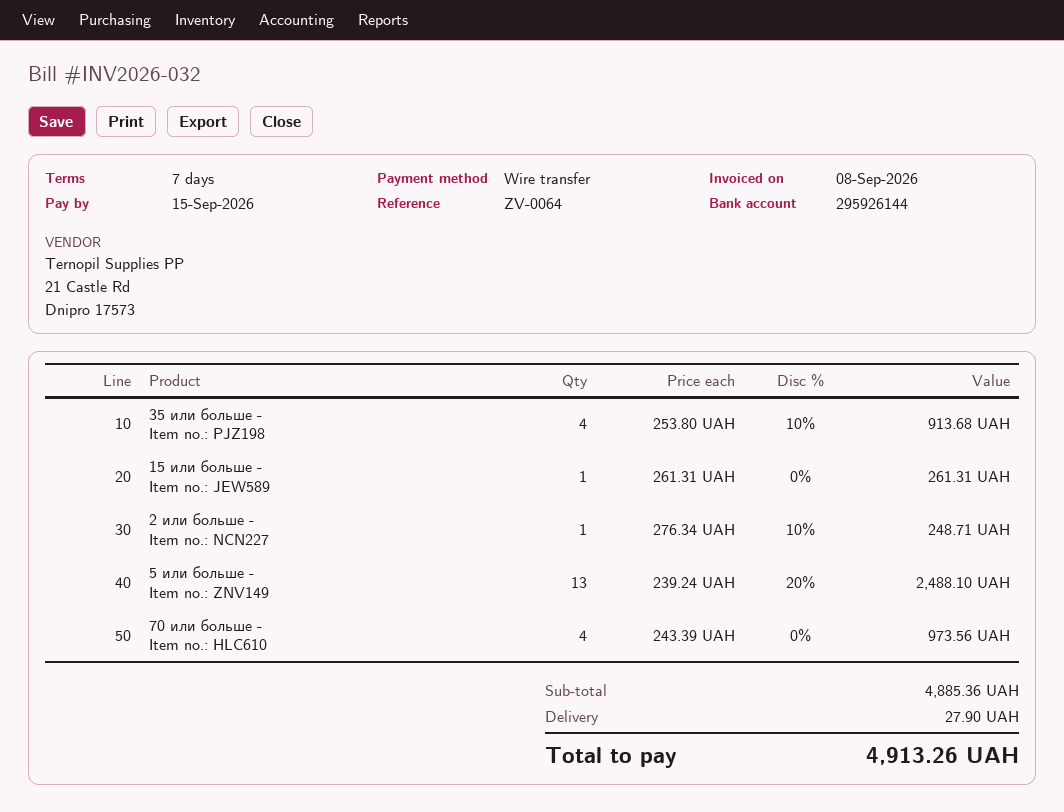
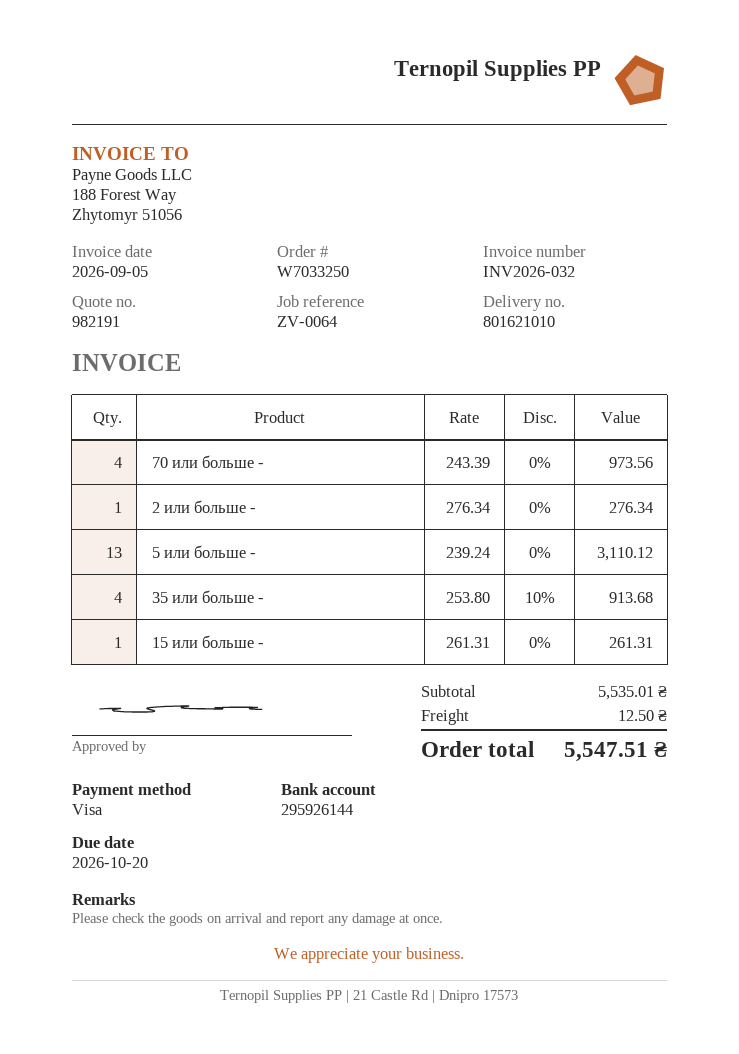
invoice date: 2026-09-08 -> 2026-09-05
due date: 2026-09-15 -> 2026-10-20
payment method: bank transfer -> Visa
2 или больше -: 1 x 276.34 - 10% = 248.71 -> 1 x 276.34 = 276.34
5 или больше -: 13 x 239.24 - 20% = 2488.10 -> 13 x 239.24 = 3110.12
subtotal: 4885.36 -> 5535.01
shipping: 27.90 -> 12.50
total: 4913.26 -> 5547.51

